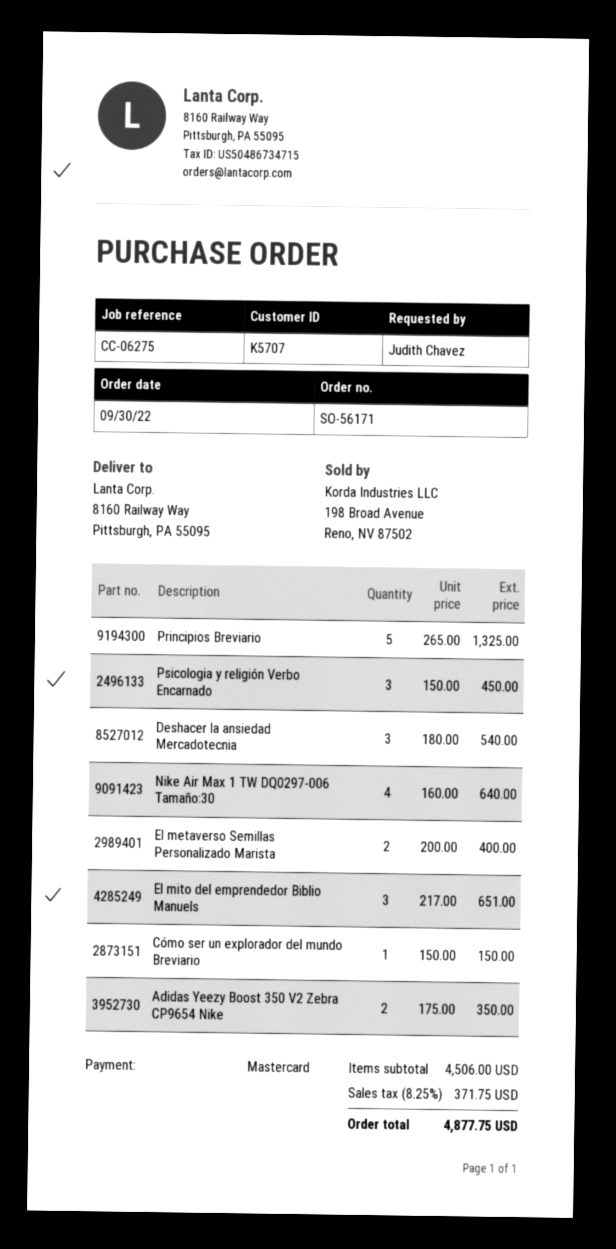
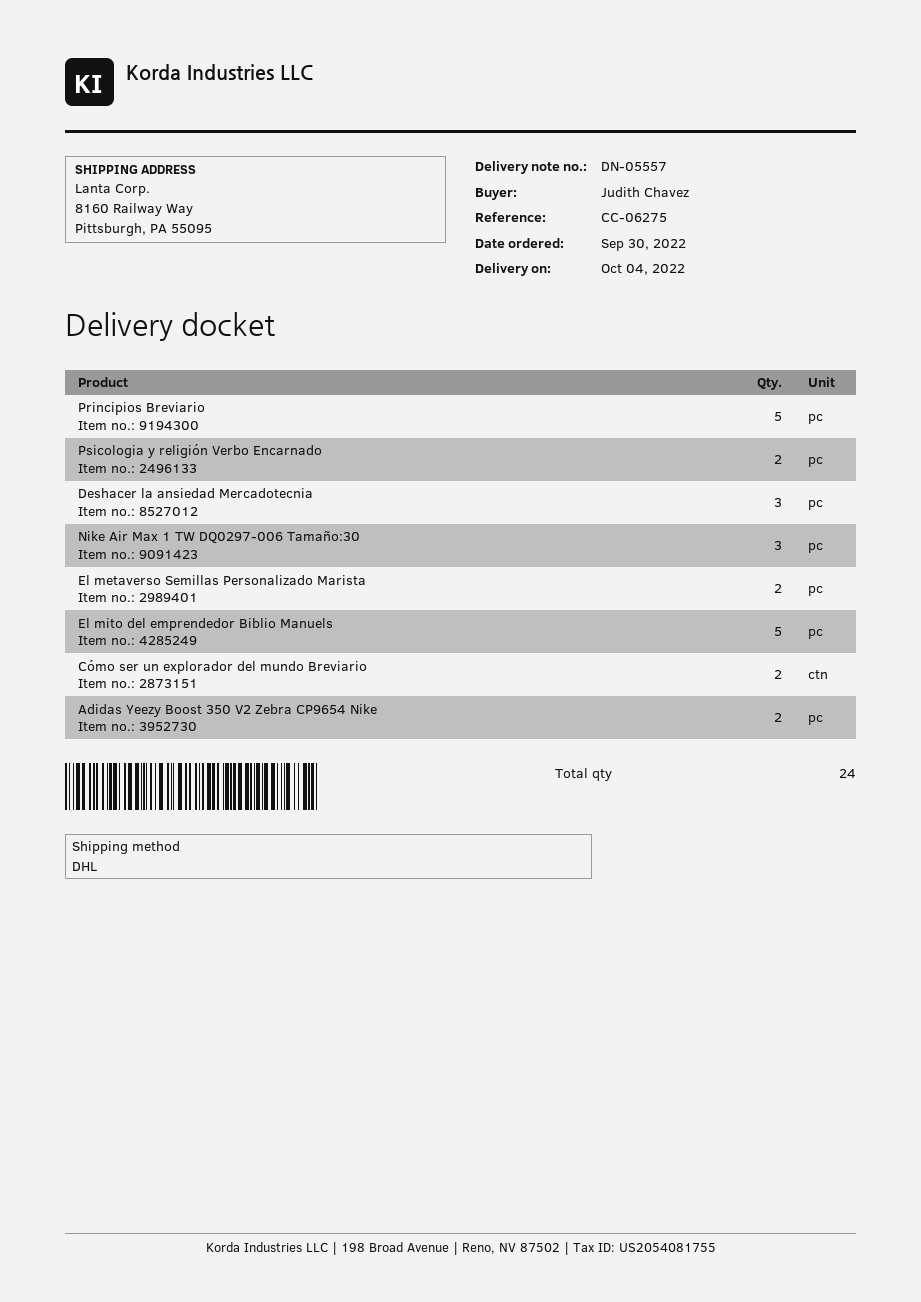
Psicologia y religión Verbo Encarnado: 3 -> 2
Nike Air Max 1 TW DQ0297-006 Tamaño:30: 4 -> 3
El mito del emprendedor Biblio Manuels: 3 -> 5
Cómo ser un explorador del mundo Breviario: 1 -> 2

